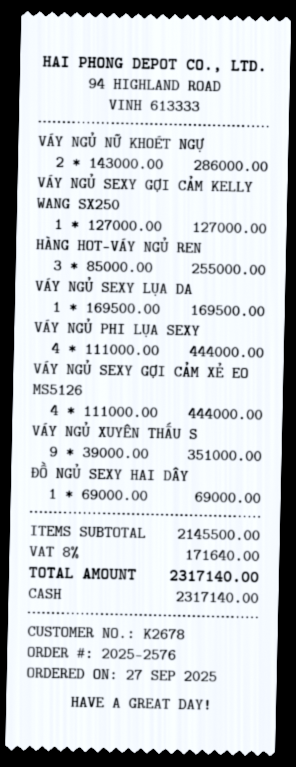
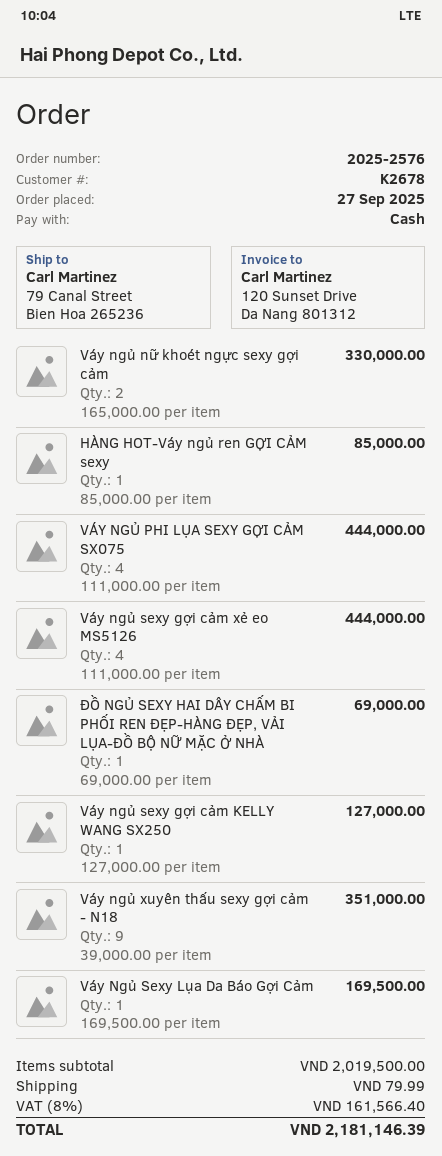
VÁY NGỦ NỮ KHOÉT NGỰ: 2 x 143000.00 = 286000.00 -> 2 x 165000.00 = 330000.00
HÀNG HOT-VÁY NGỦ REN: 3 x 85000.00 = 255000.00 -> 1 x 85000.00 = 85000.00
subtotal: 2145500.00 -> 2019500.00
shipping: none -> 79.99
tax: 8% = 171640.00 -> 8% = 161566.40
total: 2317140.00 -> 2181146.39

